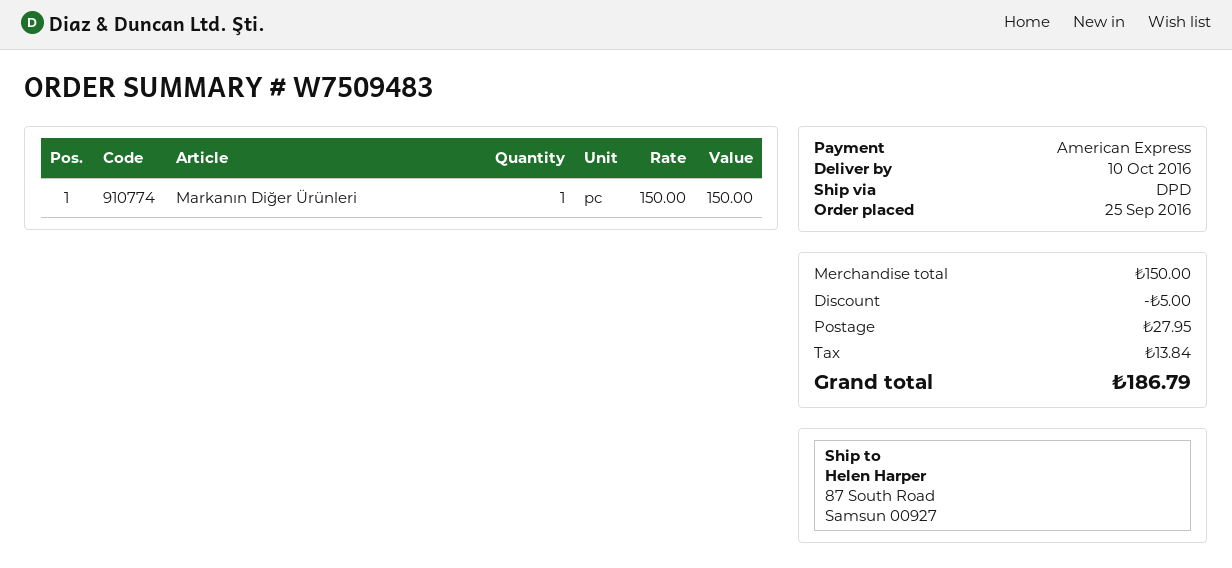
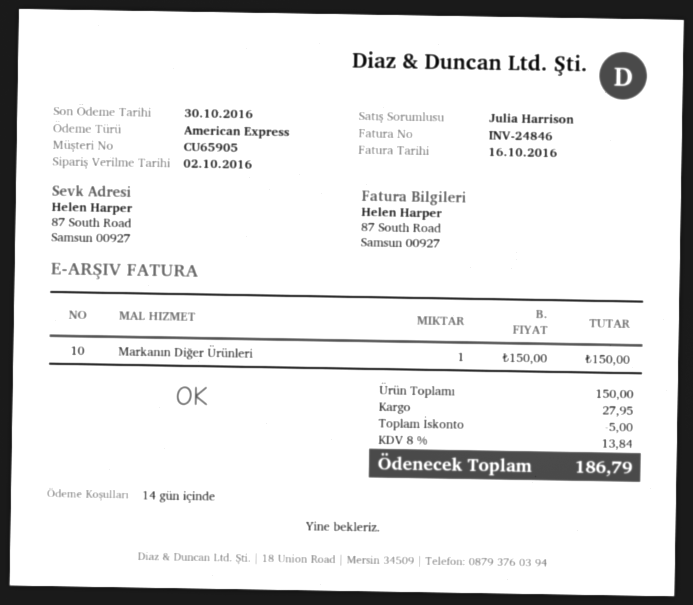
order date: 2016-09-25 -> 2016-10-02

